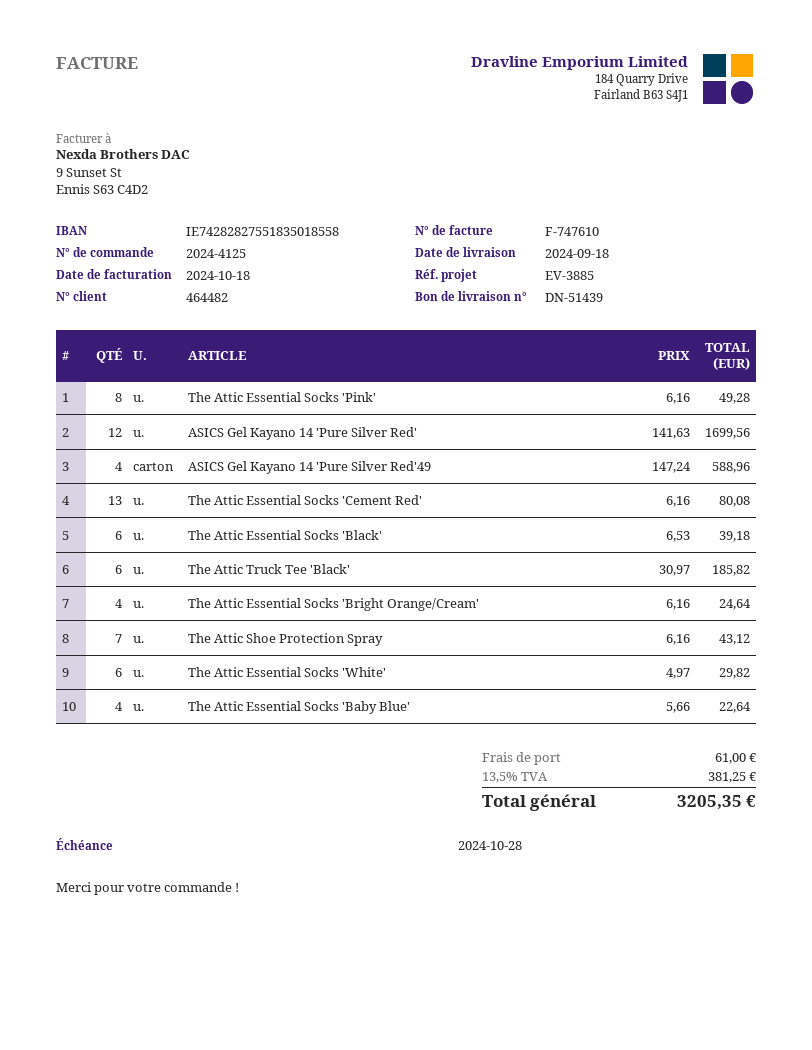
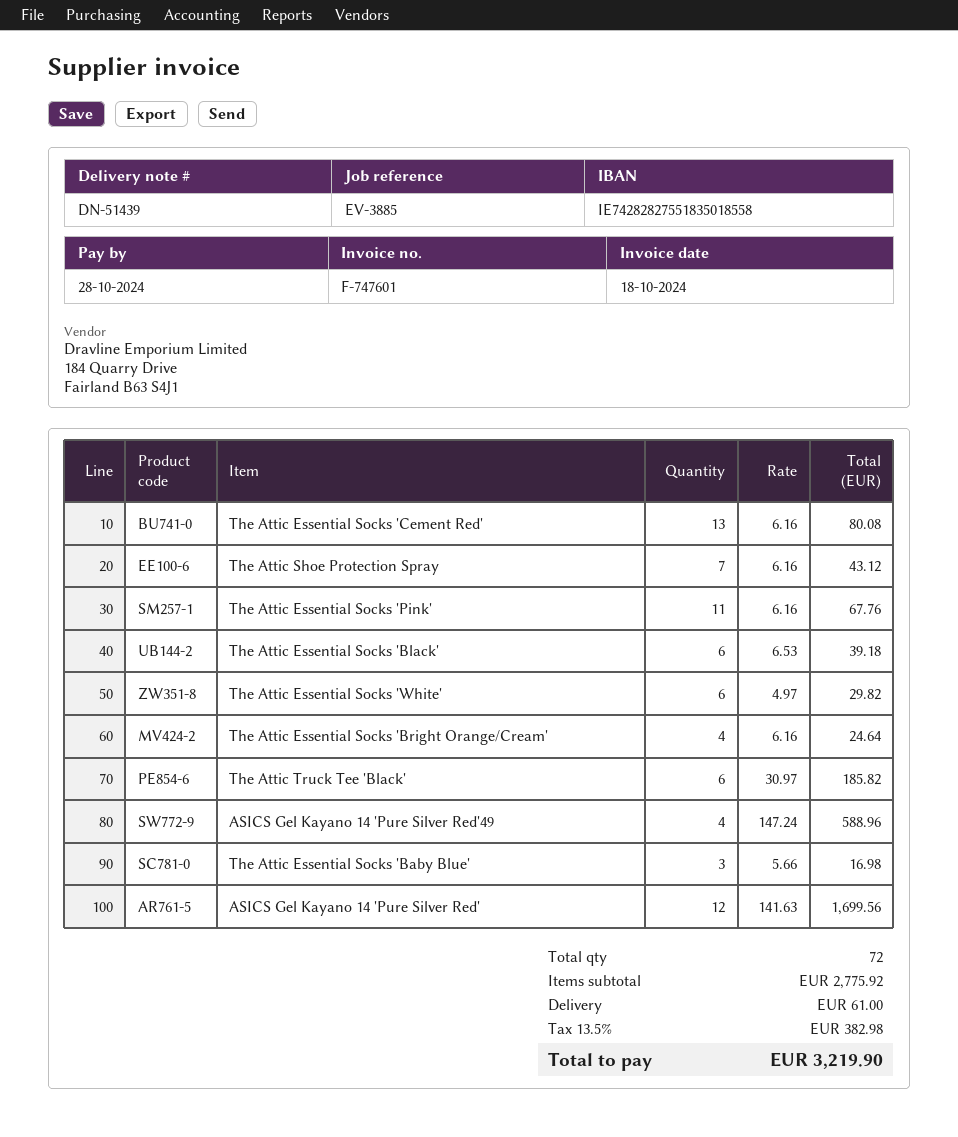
invoice number: F-747610 -> F-747601
The Attic Essential Socks 'Pink': 8 x 6.16 = 49.28 -> 11 x 6.16 = 67.76
The Attic Essential Socks 'Baby Blue': 4 x 5.66 = 22.64 -> 3 x 5.66 = 16.98
tax: 13.5% = 381.25 -> 13.5% = 382.98
total: 3205.35 -> 3219.90

